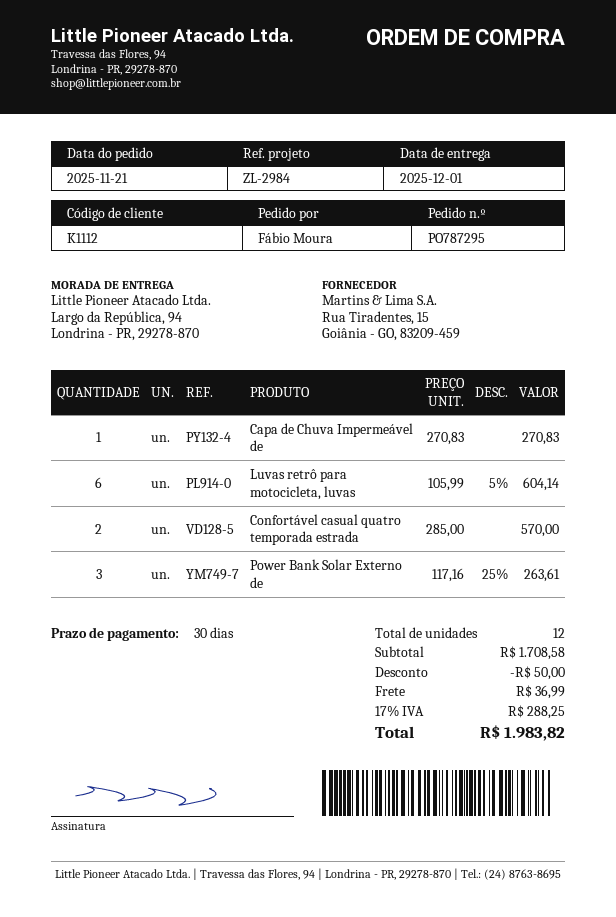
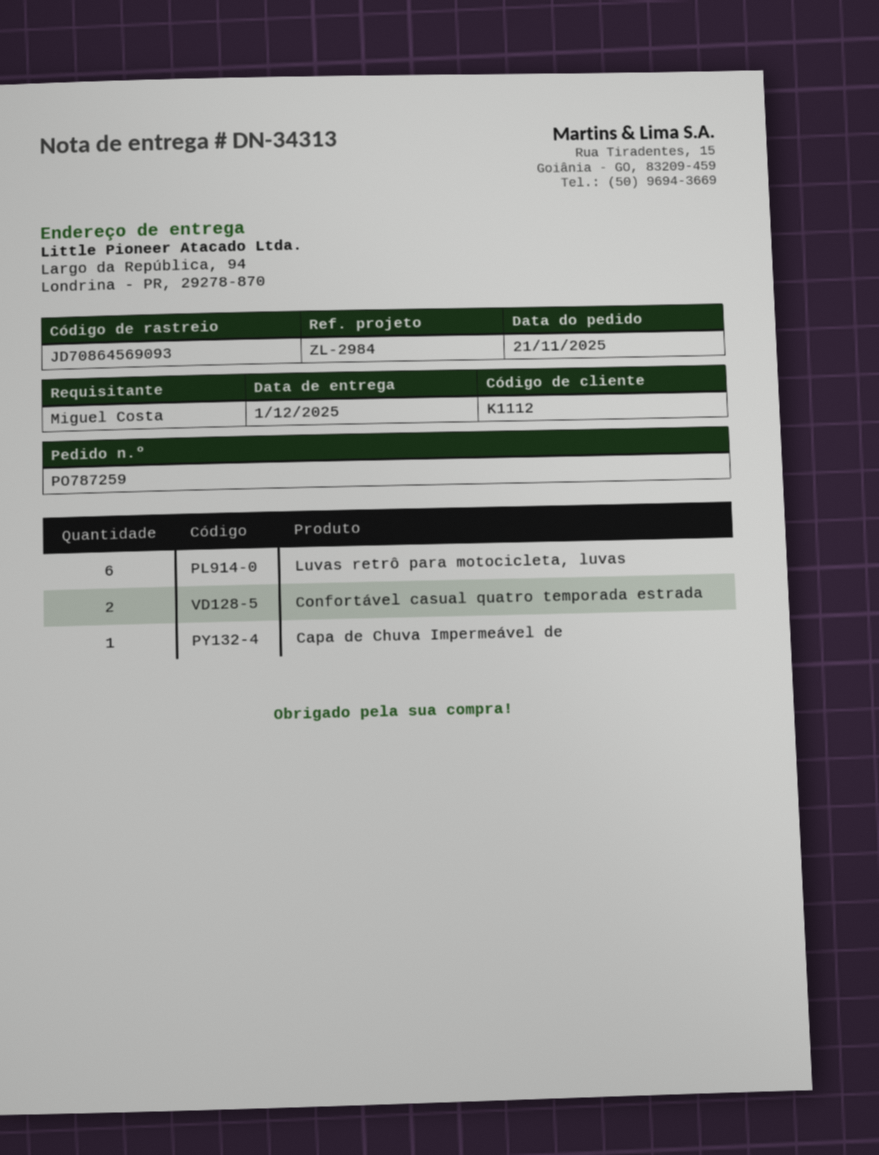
order number: PO787295 -> PO787259
ordered by: Fábio Moura -> Miguel Costa
Power Bank Solar Externo de: 3 -> none

